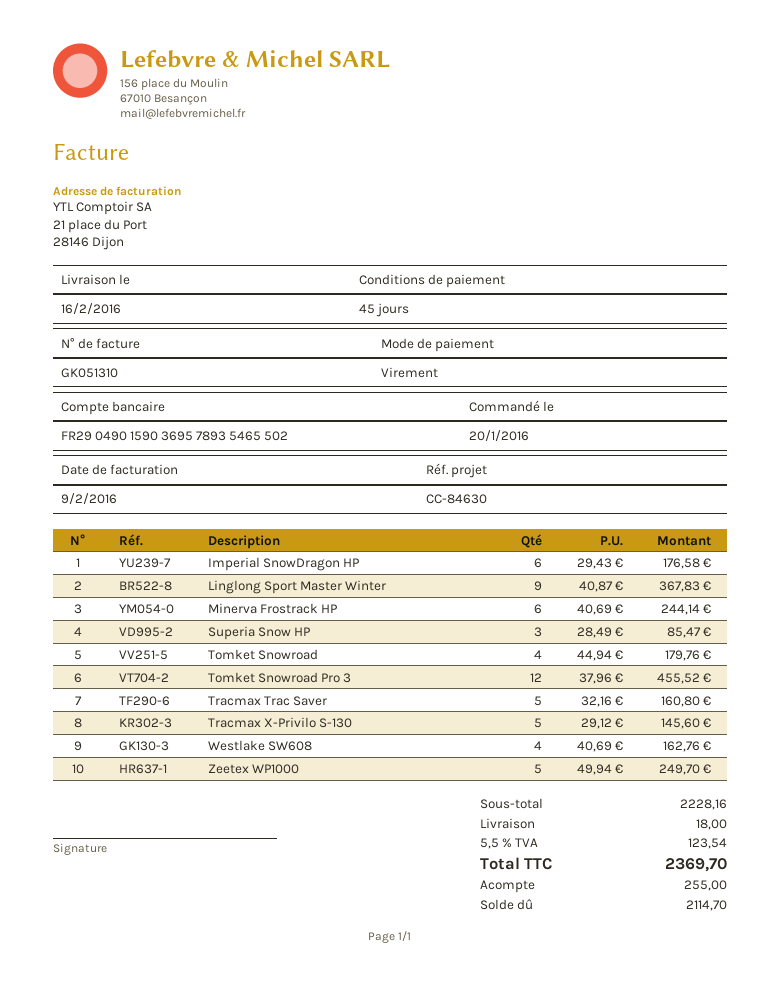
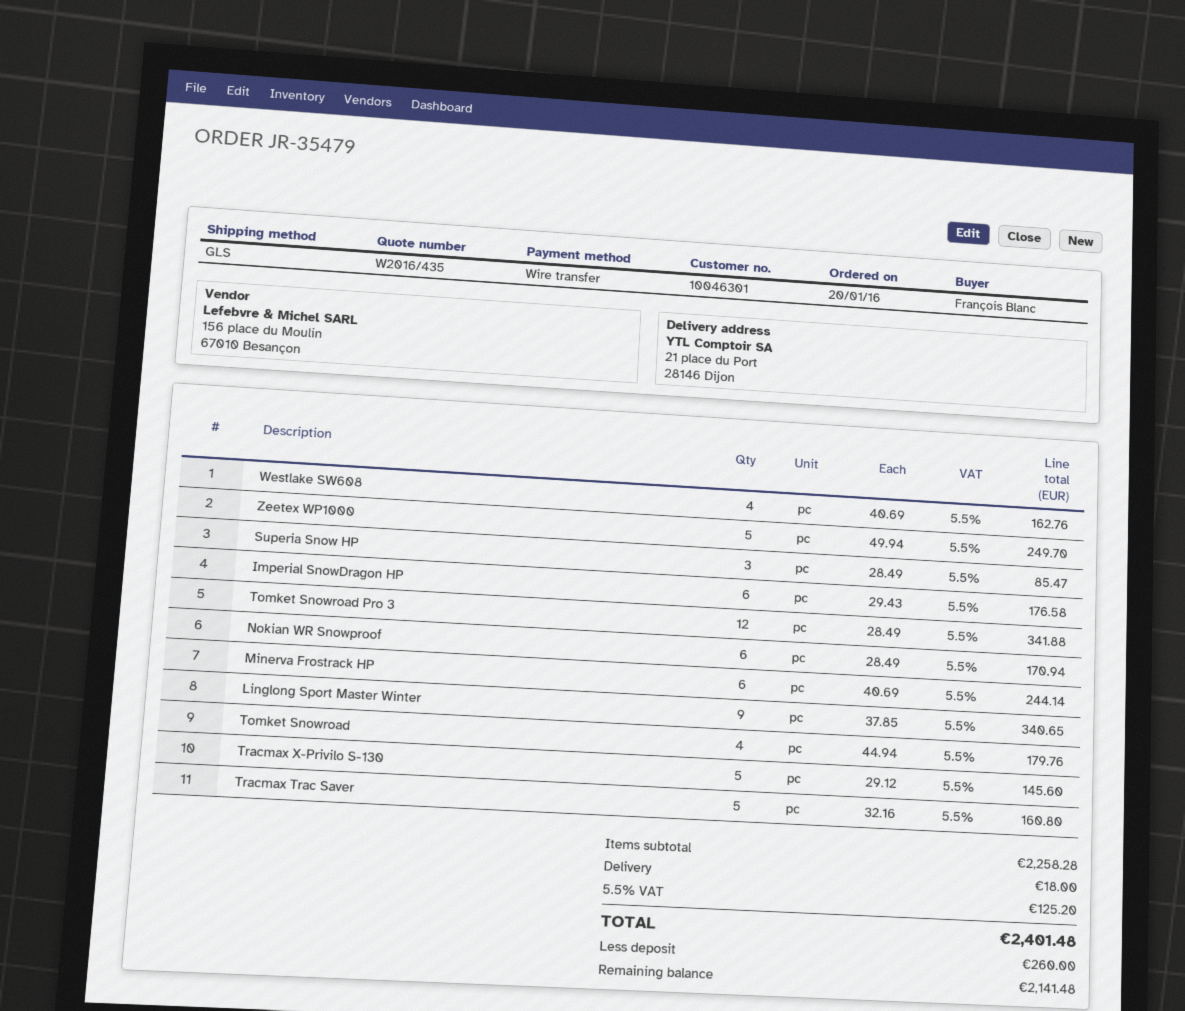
Linglong Sport Master Winter: 9 x 40.87 = 367.83 -> 9 x 37.85 = 340.65
Tomket Snowroad Pro 3: 12 x 37.96 = 455.52 -> 12 x 28.49 = 341.88
Nokian WR Snowproof: none -> 6 x 28.49 = 170.94
subtotal: 2228.16 -> 2258.28
tax: 5.5% = 123.54 -> 5.5% = 125.20
total: 2369.70 -> 2401.48
deposit: 255.00 -> 260.00
balance: 2114.70 -> 2141.48

